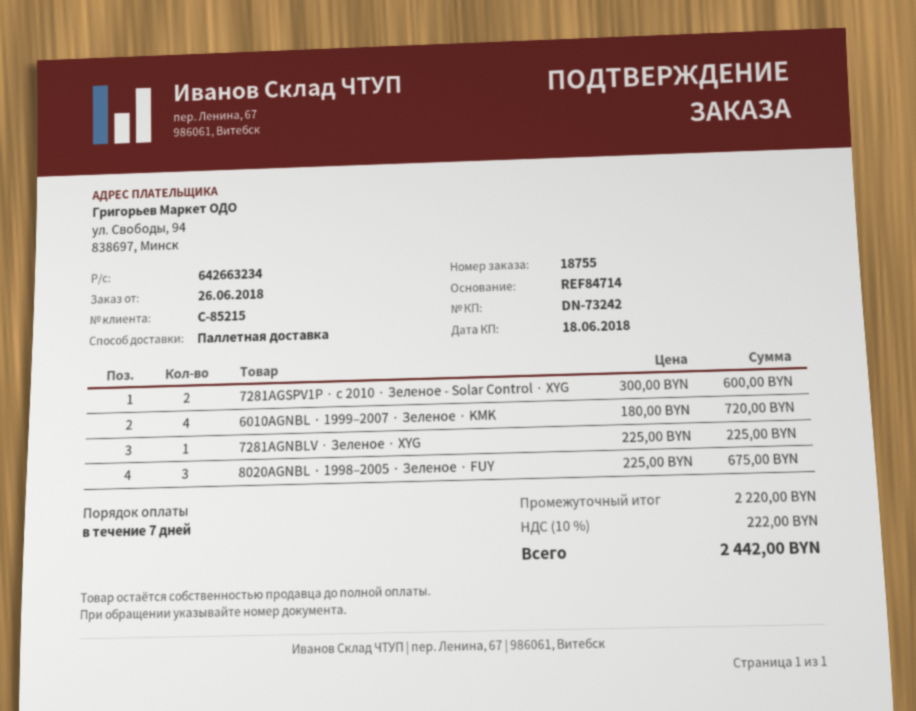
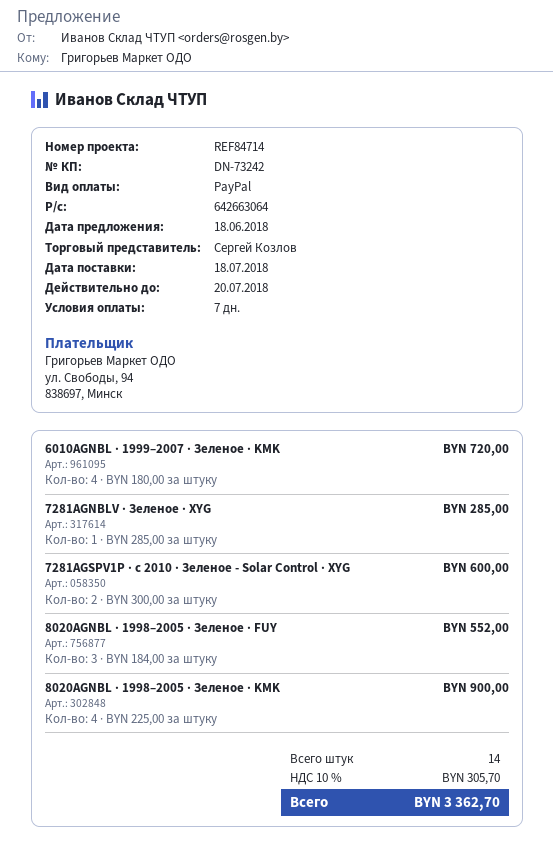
bank account: 642663234 -> 642663064
7281AGNBLV · Зеленое · XYG: 1 x 225.00 = 225.00 -> 1 x 285.00 = 285.00
8020AGNBL · 1998–2005 · Зеленое · FUY: 3 x 225.00 = 675.00 -> 3 x 184.00 = 552.00
8020AGNBL · 1998–2005 · Зеленое · KMK: none -> 4 x 225.00 = 900.00
tax: 10% = 222.00 -> 10% = 305.70
total: 2442.00 -> 3362.70

